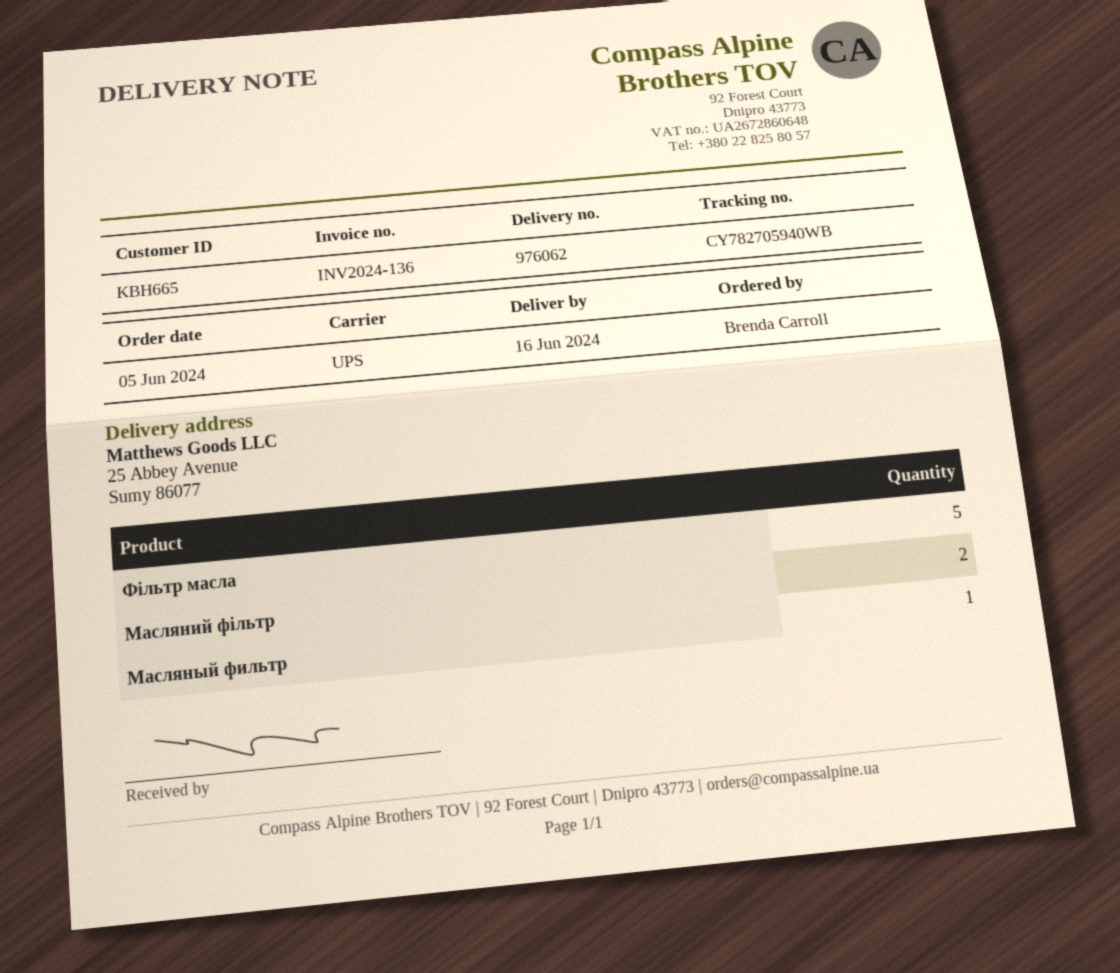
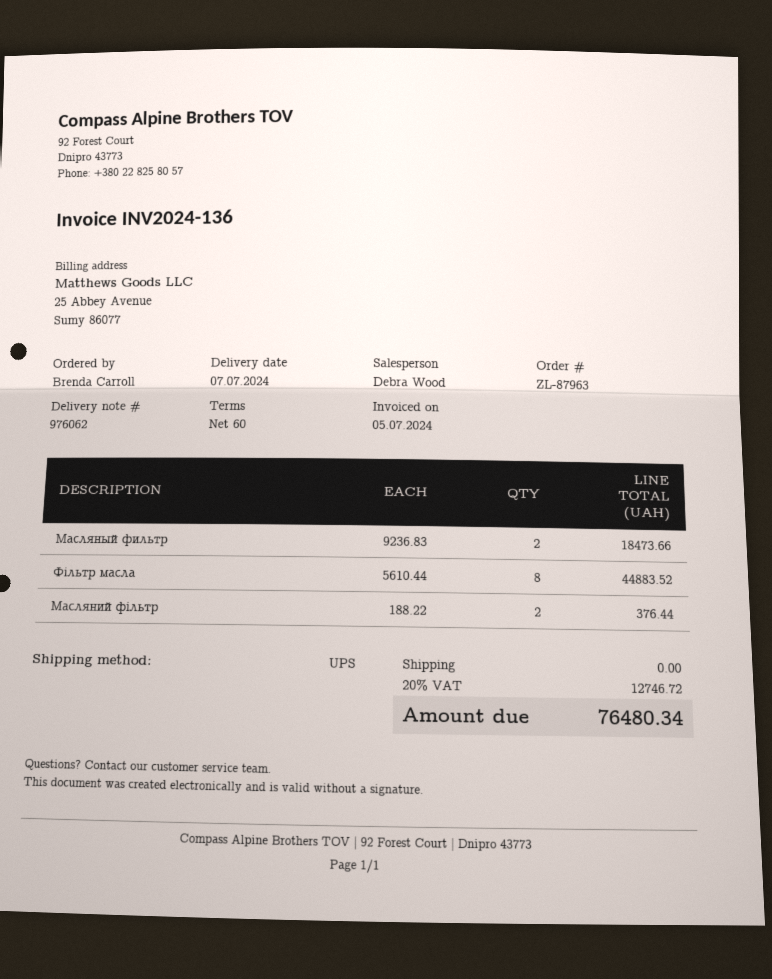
delivery date: 2024-06-16 -> 2024-07-07
Фільтр масла: 5 -> 8
Масляный фильтр: 1 -> 2

